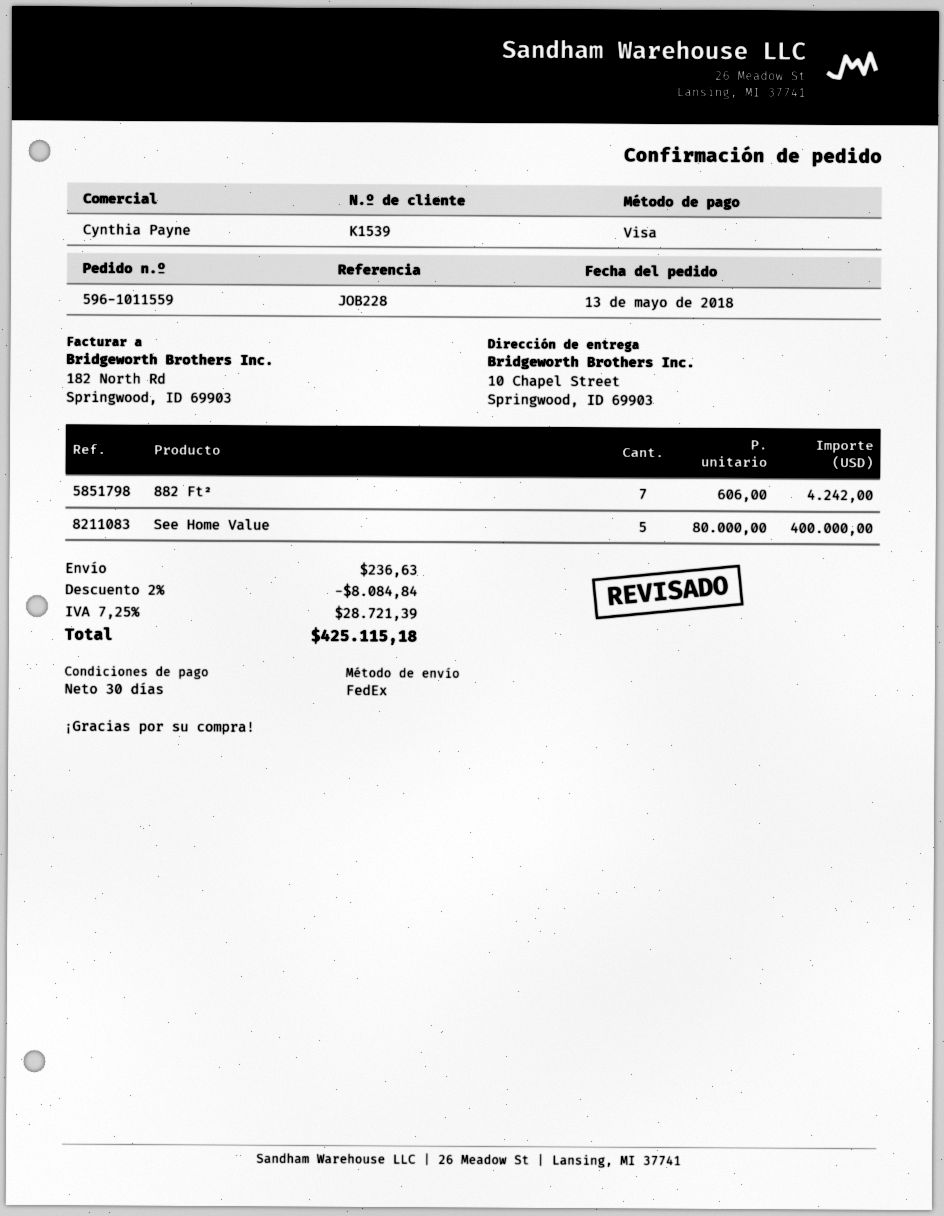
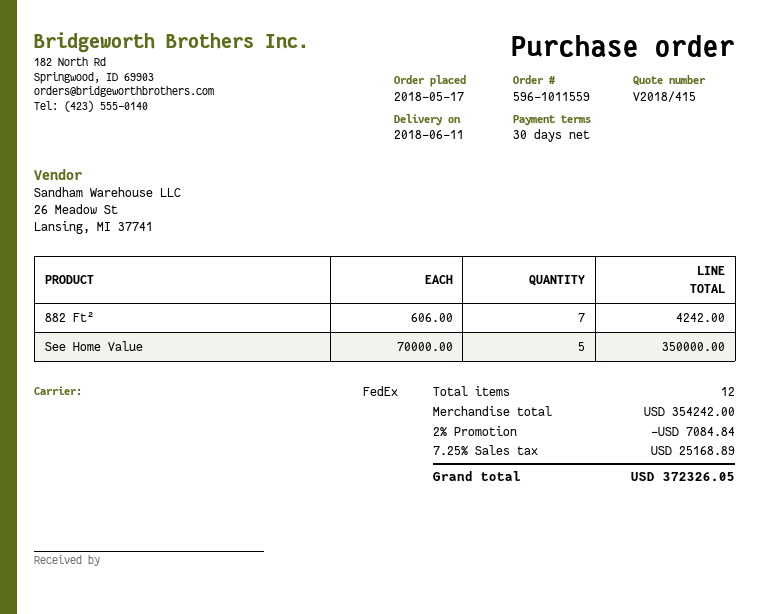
order date: 2018-05-13 -> 2018-05-17
See Home Value: 5 x 80000.00 = 400000.00 -> 5 x 70000.00 = 350000.00
discount: 2% = 8084.84 -> 2% = 7084.84
shipping: 236.63 -> none
tax: 7.25% = 28721.39 -> 7.25% = 25168.89
total: 425115.18 -> 372326.05

